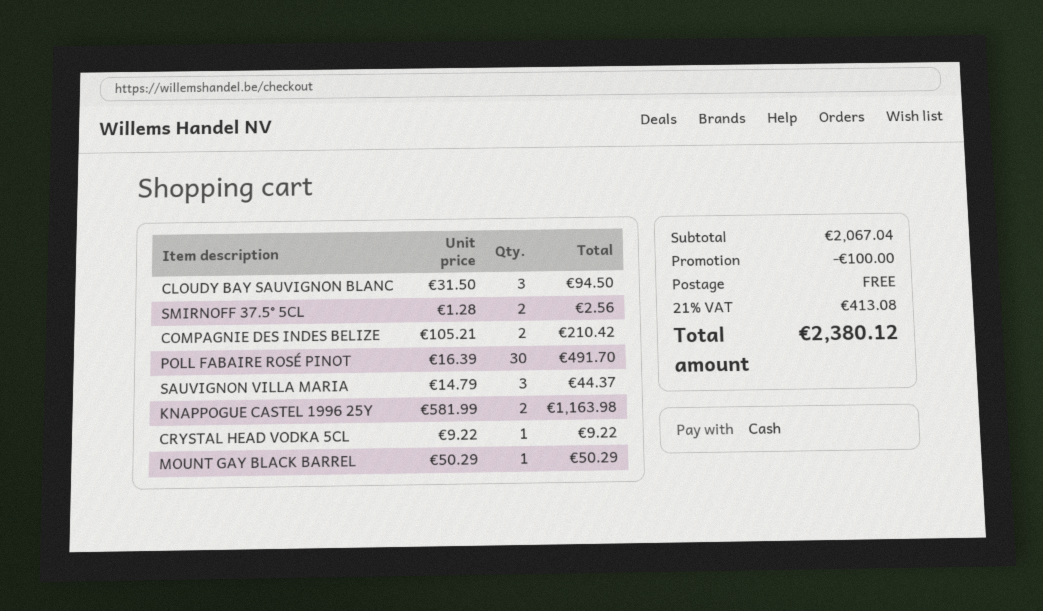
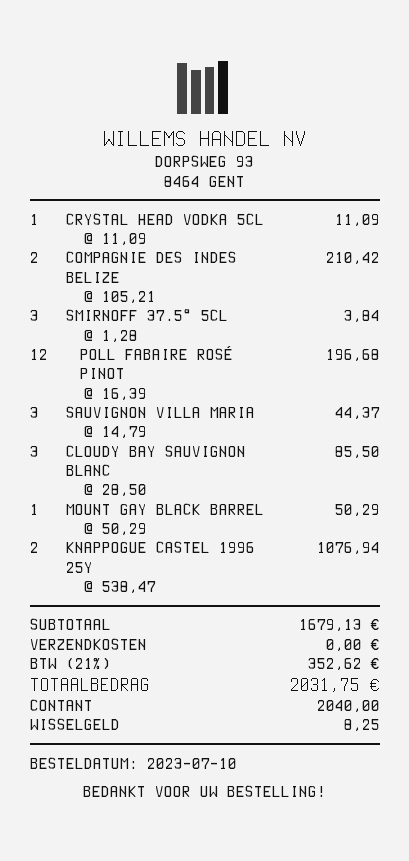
CLOUDY BAY SAUVIGNON BLANC: 3 x 31.50 = 94.50 -> 3 x 28.50 = 85.50
SMIRNOFF 37.5° 5CL: 2 x 1.28 = 2.56 -> 3 x 1.28 = 3.84
POLL FABAIRE ROSÉ PINOT: 30 x 16.39 = 491.70 -> 12 x 16.39 = 196.68
KNAPPOGUE CASTEL 1996 25Y: 2 x 581.99 = 1163.98 -> 2 x 538.47 = 1076.94
CRYSTAL HEAD VODKA 5CL: 1 x 9.22 = 9.22 -> 1 x 11.09 = 11.09
subtotal: 2067.04 -> 1679.13
discount: 100.00 -> none
tax: 21% = 413.08 -> 21% = 352.62
total: 2380.12 -> 2031.75

